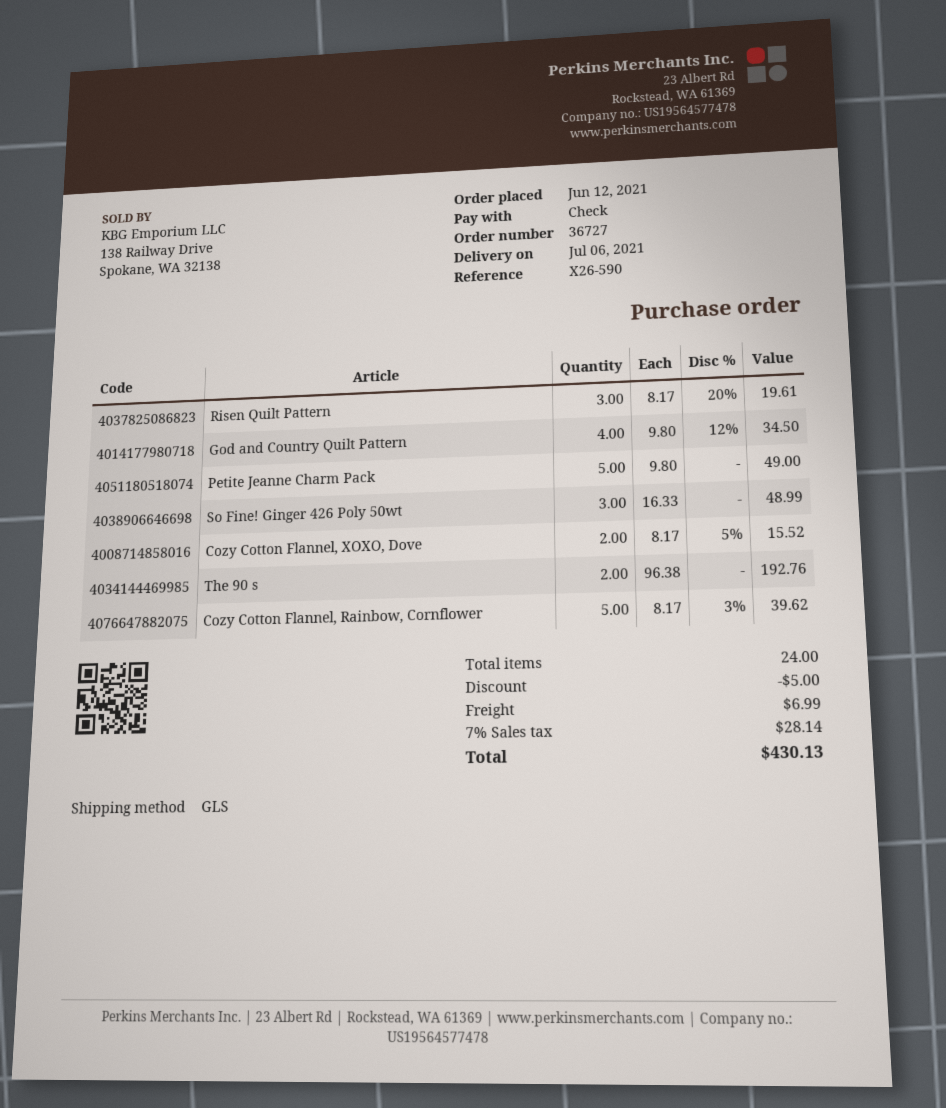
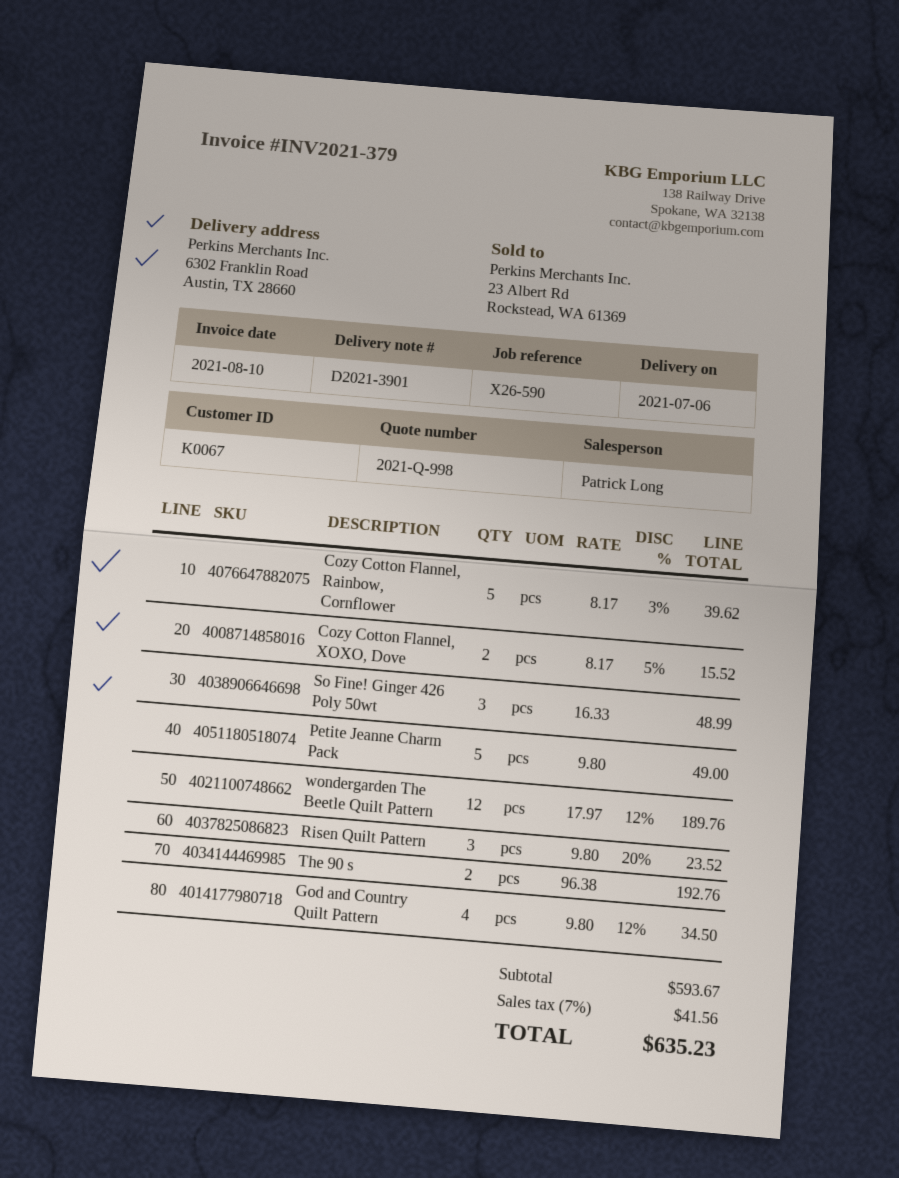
Risen Quilt Pattern: 3 x 8.17 - 20% = 19.61 -> 3 x 9.80 - 20% = 23.52
wondergarden The Beetle Quilt Pattern: none -> 12 x 17.97 - 12% = 189.76
discount: 5.00 -> none
shipping: 6.99 -> none
tax: 7% = 28.14 -> 7% = 41.56
total: 430.13 -> 635.23

